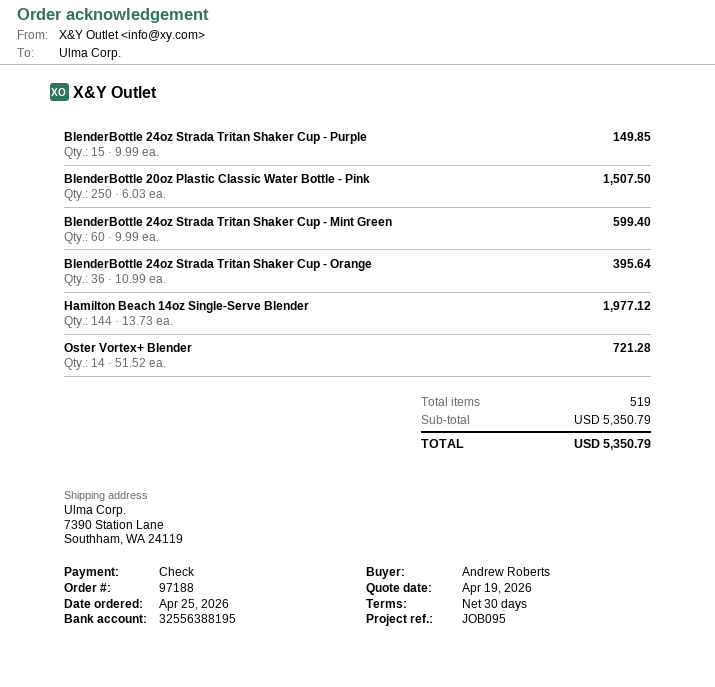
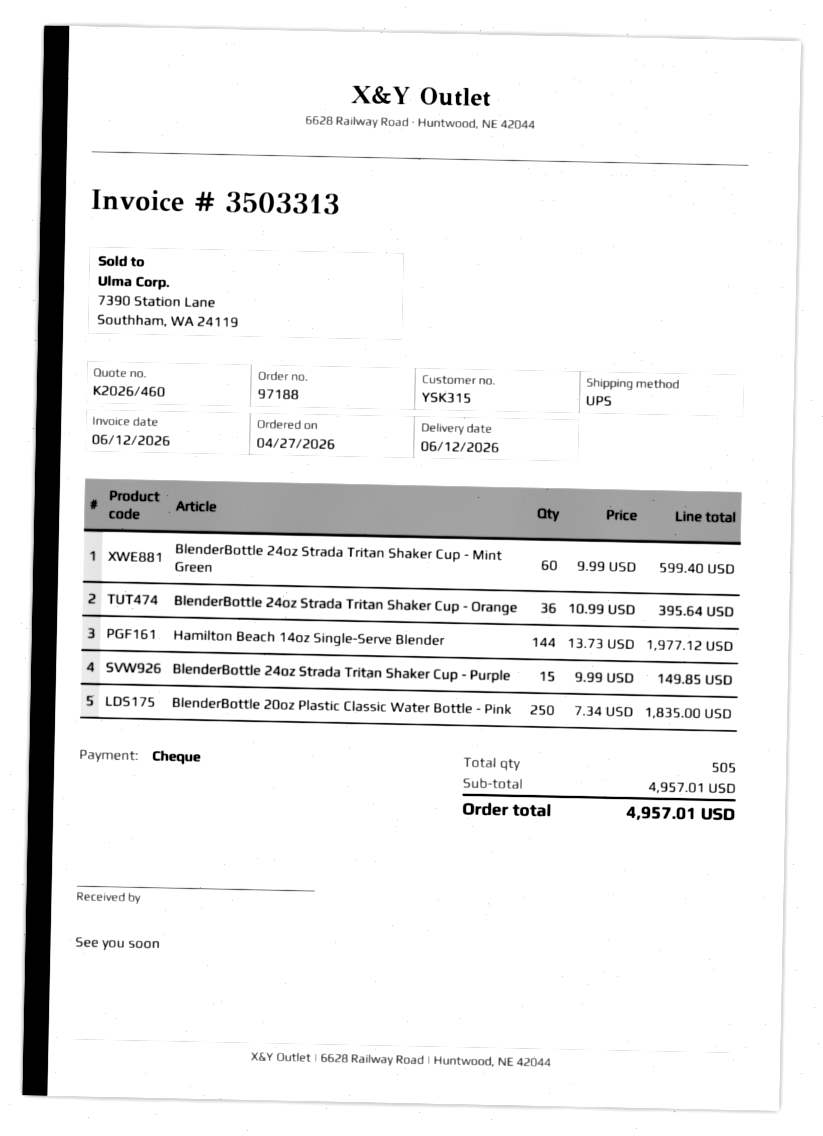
order date: 2026-04-25 -> 2026-04-27
BlenderBottle 20oz Plastic Classic Water Bottle - Pink: 250 x 6.03 = 1507.50 -> 250 x 7.34 = 1835.00
Oster Vortex+ Blender: 14 x 51.52 = 721.28 -> none
total quantity: 519 -> 505
subtotal: 5350.79 -> 4957.01
total: 5350.79 -> 4957.01

